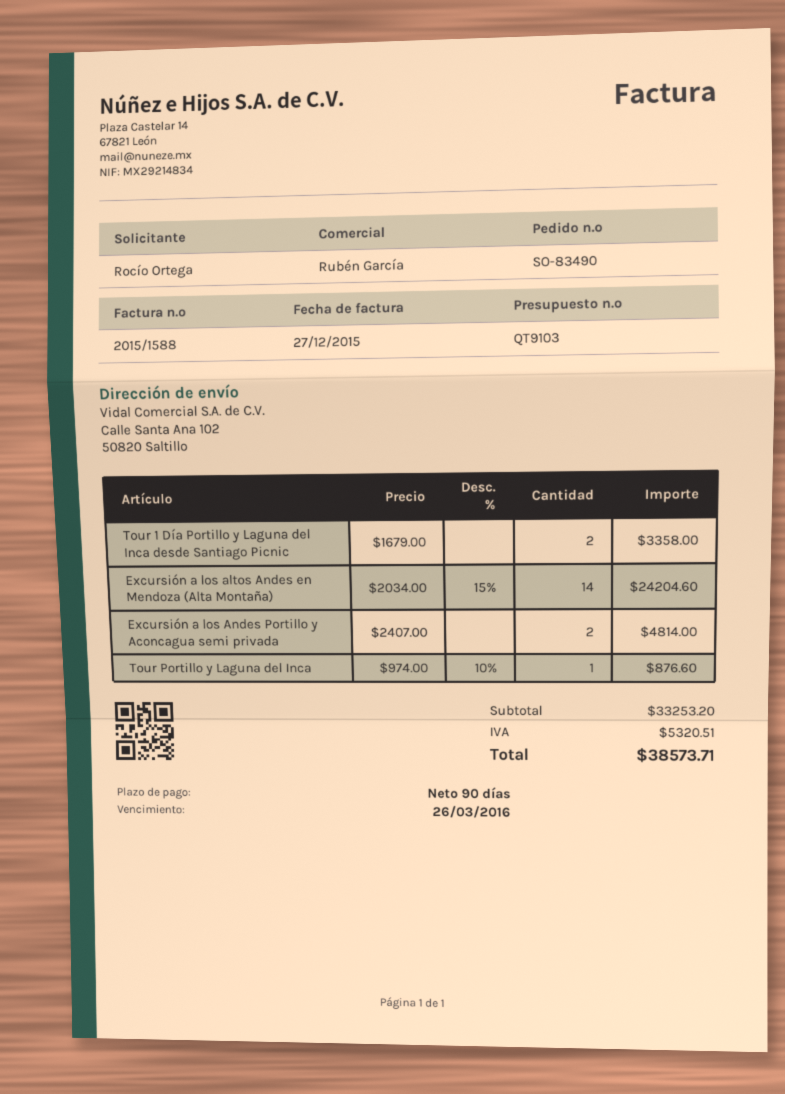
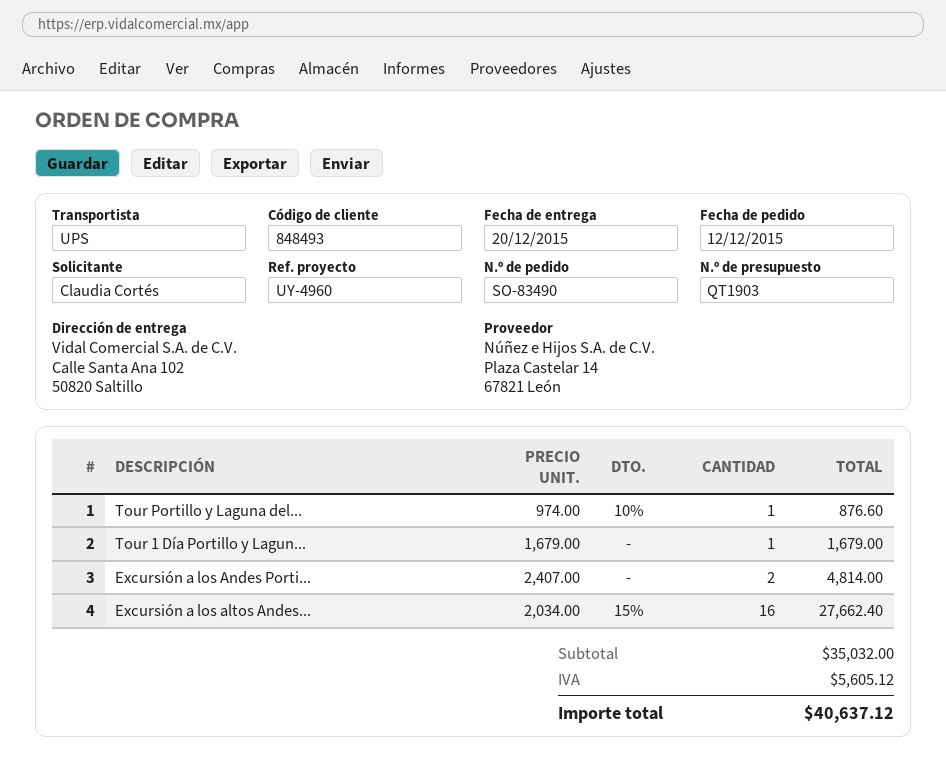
quote number: QT9103 -> QT1903
ordered by: Rocío Ortega -> Claudia Cortés
Tour 1 Día Portillo y Laguna del Inca desde Santiago Picnic: 2 x 1679.00 = 3358.00 -> 1 x 1679.00 = 1679.00
Excursión a los altos Andes en Mendoza (Alta Montaña): 14 x 2034.00 - 15% = 24204.60 -> 16 x 2034.00 - 15% = 27662.40
subtotal: 33253.20 -> 35032.00
tax: 5320.51 -> 5605.12
total: 38573.71 -> 40637.12

